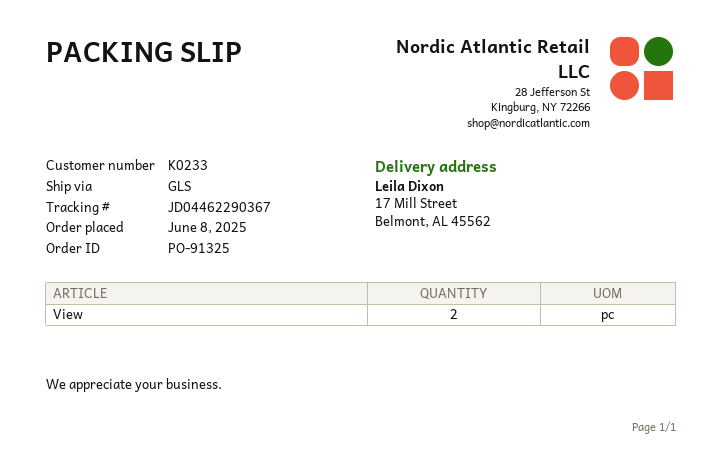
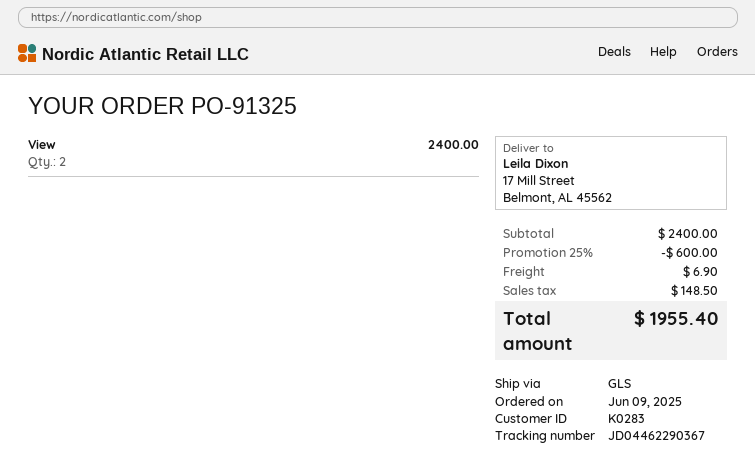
order date: 2025-06-08 -> 2025-06-09
customer number: K0233 -> K0283

